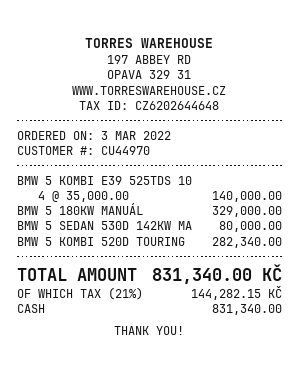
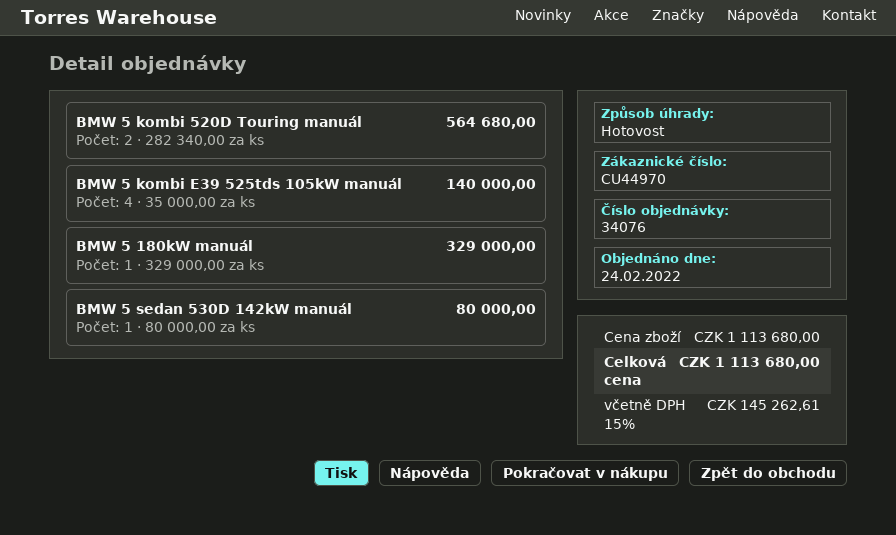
order date: 2022-03-03 -> 2022-02-24
BMW 5 KOMBI 520D TOURING: 1 x 282340.00 = 282340.00 -> 2 x 282340.00 = 564680.00
tax: 21% = 144282.15 -> 15% = 145262.61
total: 831340.00 -> 1113680.00

